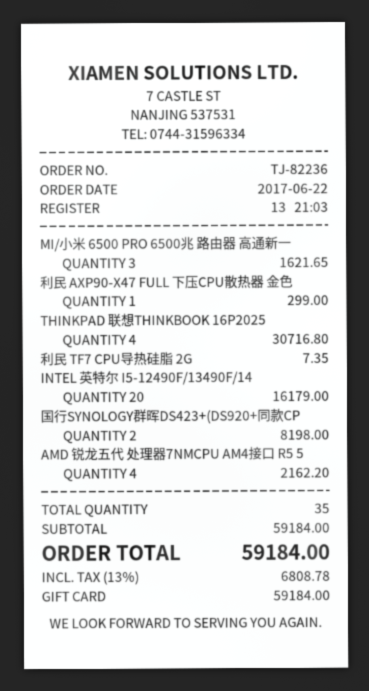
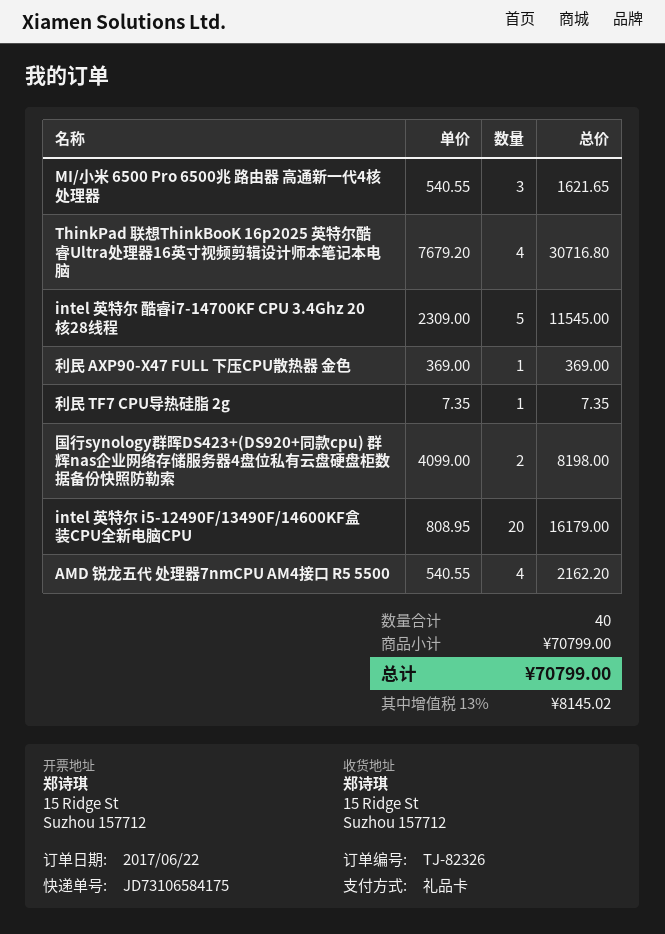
order number: TJ-82236 -> TJ-82326
利民 AXP90-X47 FULL 下压CPU散热器 金色: 1 for 299.00 -> 1 for 369.00
intel 英特尔 酷睿i7-14700KF CPU 3.4Ghz 20核28线程: none -> 5 for 11545.00
total quantity: 35 -> 40
subtotal: 59184.00 -> 70799.00
tax: 13% = 6808.78 -> 13% = 8145.02
total: 59184.00 -> 70799.00

